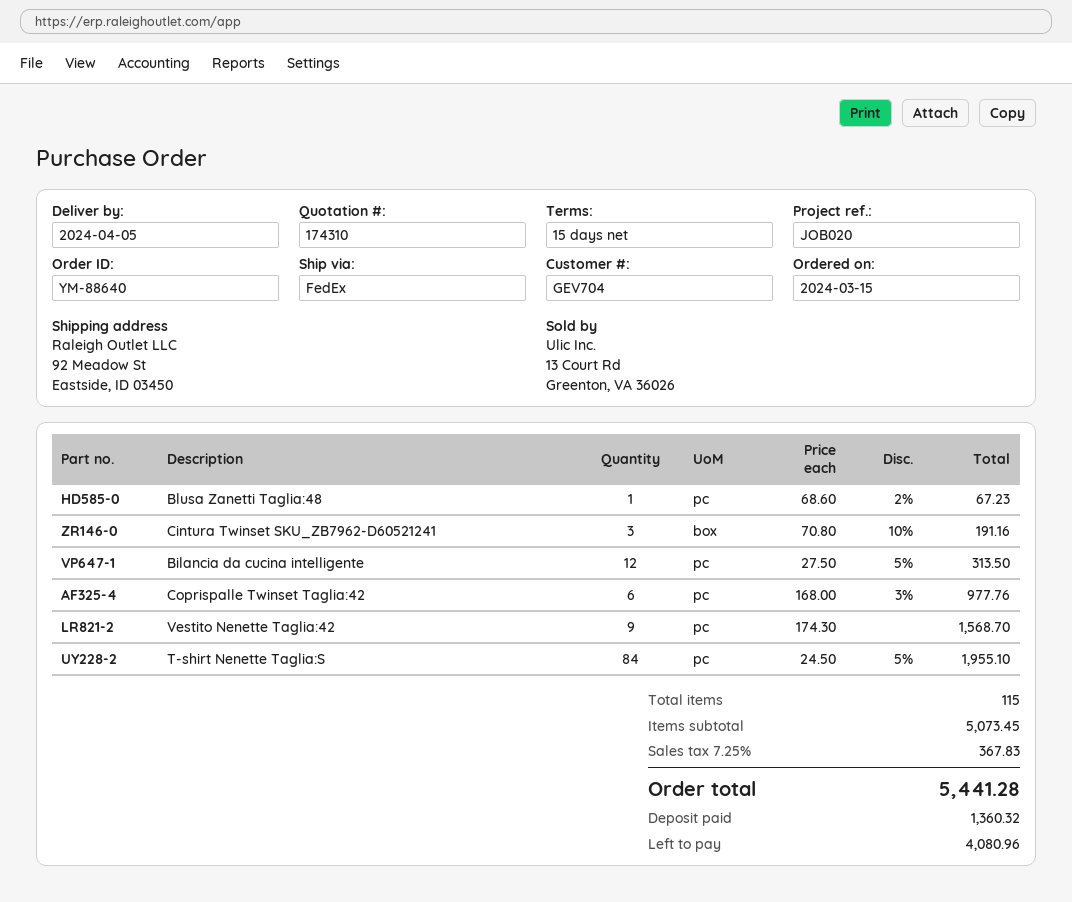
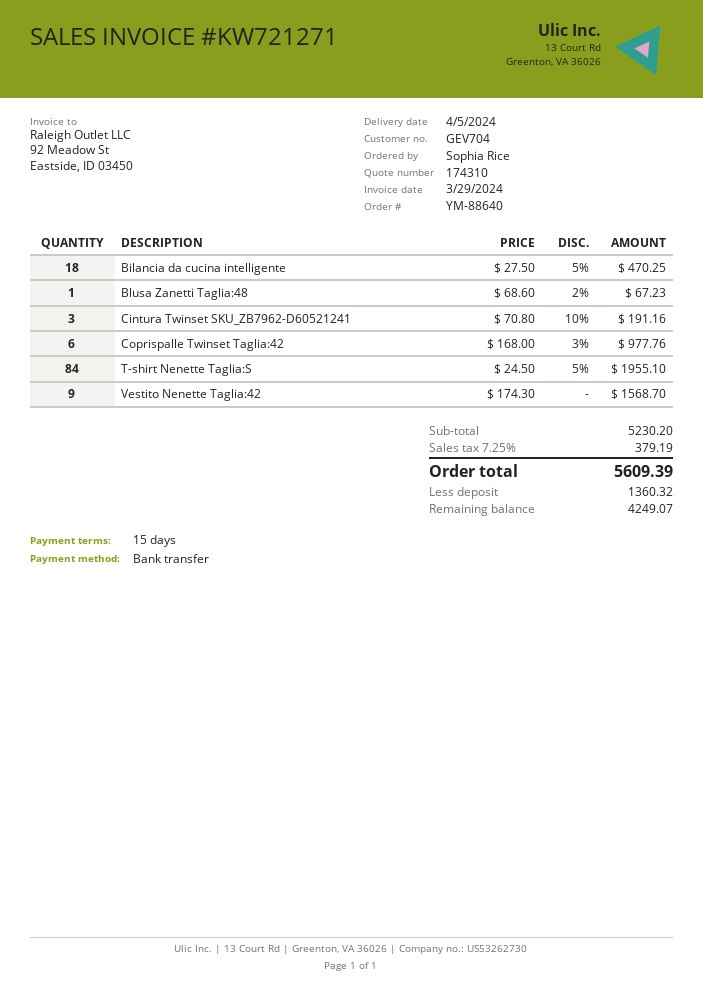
Bilancia da cucina intelligente: 12 x 27.50 - 5% = 313.50 -> 18 x 27.50 - 5% = 470.25
subtotal: 5073.45 -> 5230.20
tax: 7.25% = 367.83 -> 7.25% = 379.19
total: 5441.28 -> 5609.39
balance: 4080.96 -> 4249.07

